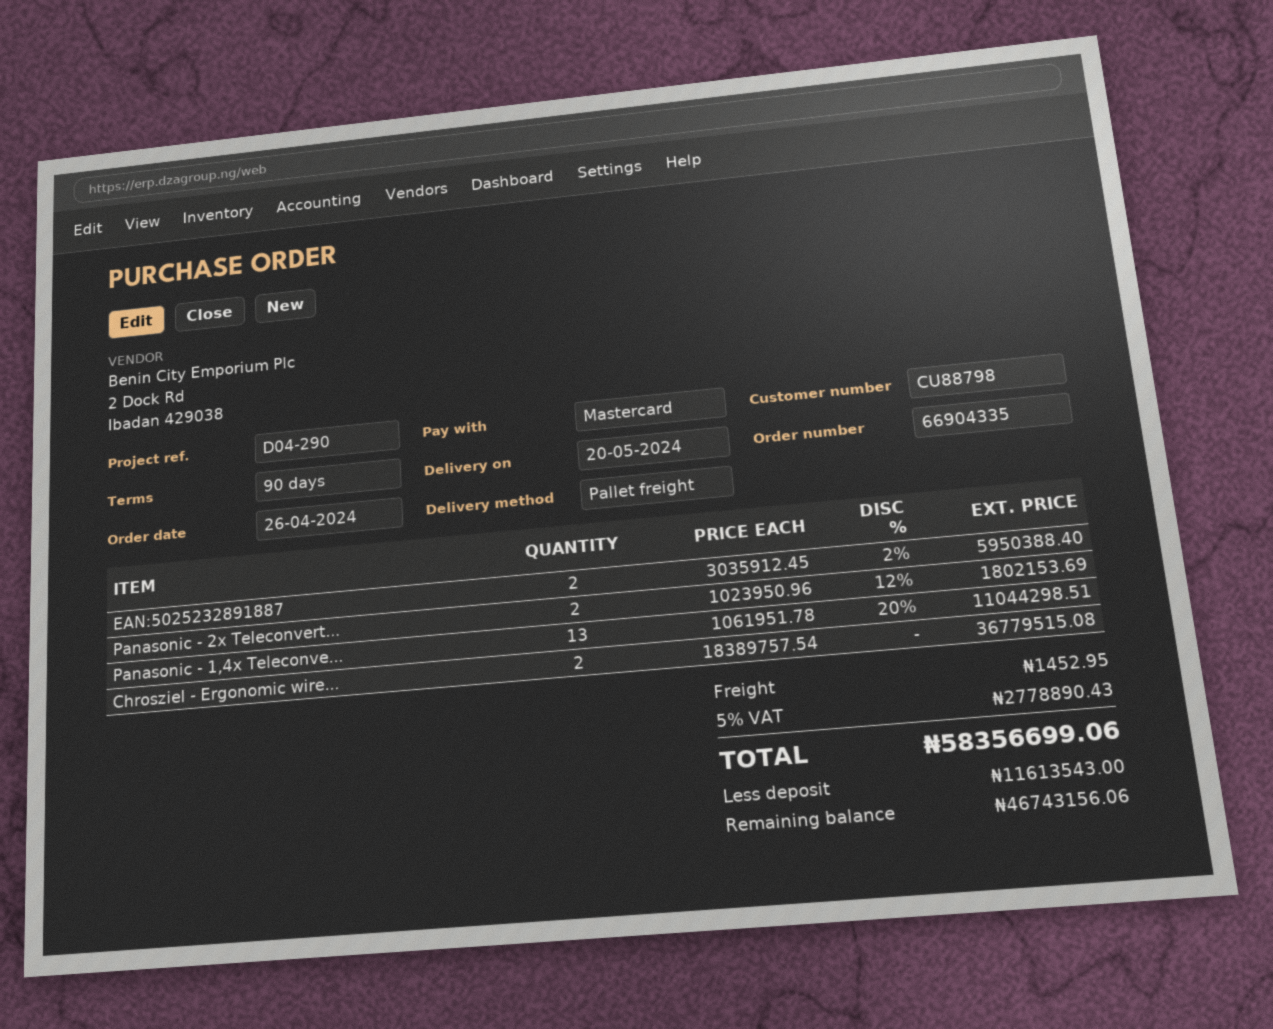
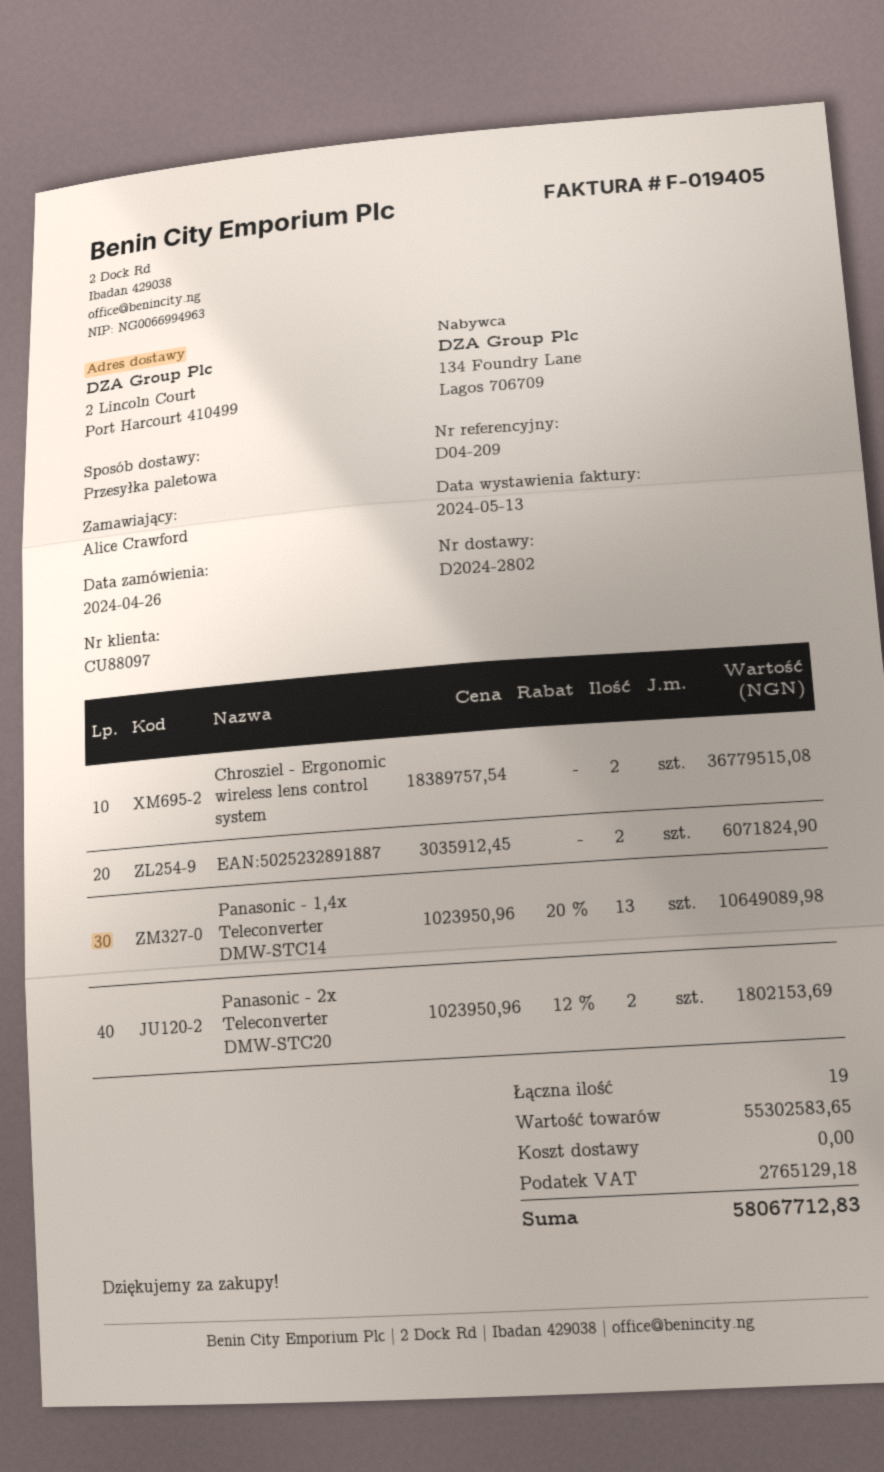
customer number: CU88798 -> CU88097
reference: D04-290 -> D04-209
EAN:5025232891887: 2 x 3035912.45 - 2% = 5950388.40 -> 2 x 3035912.45 = 6071824.90
Panasonic - 1,4x Teleconve...: 13 x 1061951.78 - 20% = 11044298.51 -> 13 x 1023950.96 - 20% = 10649089.98
shipping: 1452.95 -> 0.00
tax: 2778890.43 -> 2765129.18
total: 58356699.06 -> 58067712.83

